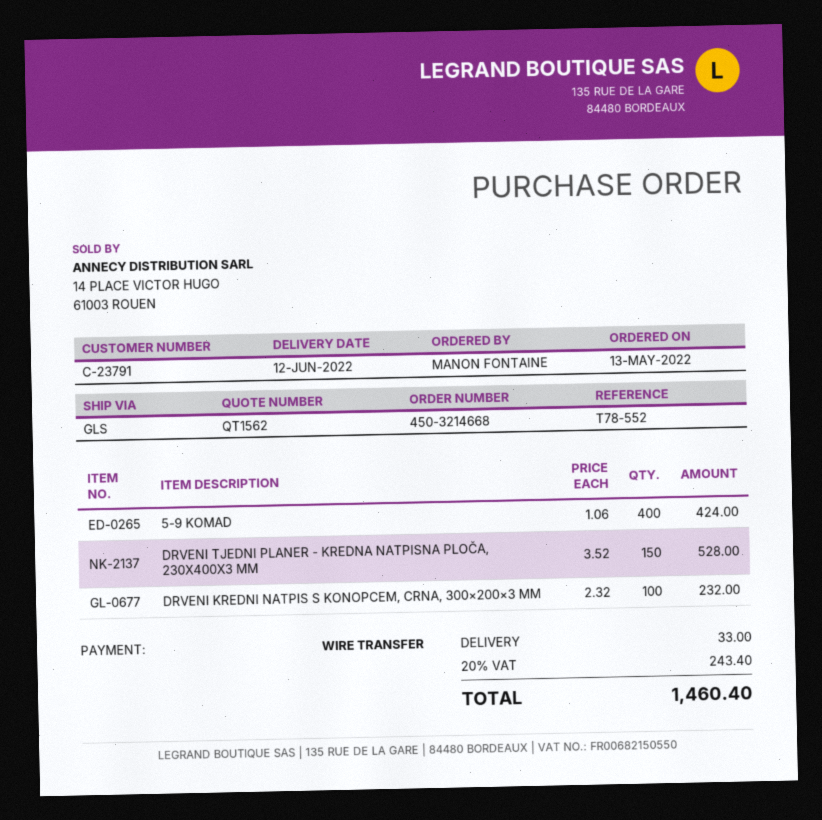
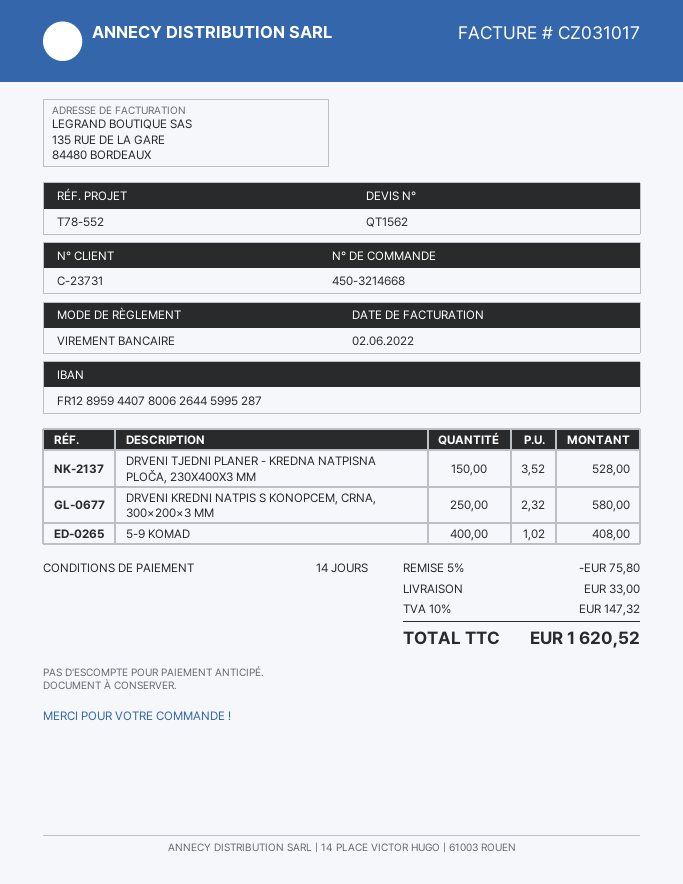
customer number: C-23791 -> C-23731
5-9 KOMAD: 400 x 1.06 = 424.00 -> 400 x 1.02 = 408.00
DRVENI KREDNI NATPIS S KONOPCEM, CRNA, 300×200×3 MM: 100 x 2.32 = 232.00 -> 250 x 2.32 = 580.00
discount: none -> 5% = 75.80
tax: 20% = 243.40 -> 10% = 147.32
total: 1460.40 -> 1620.52

